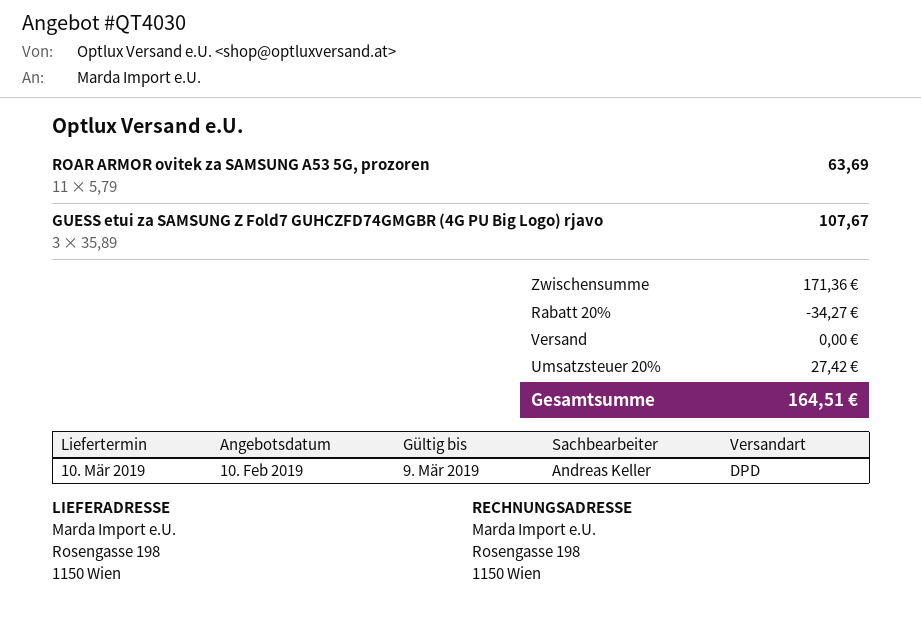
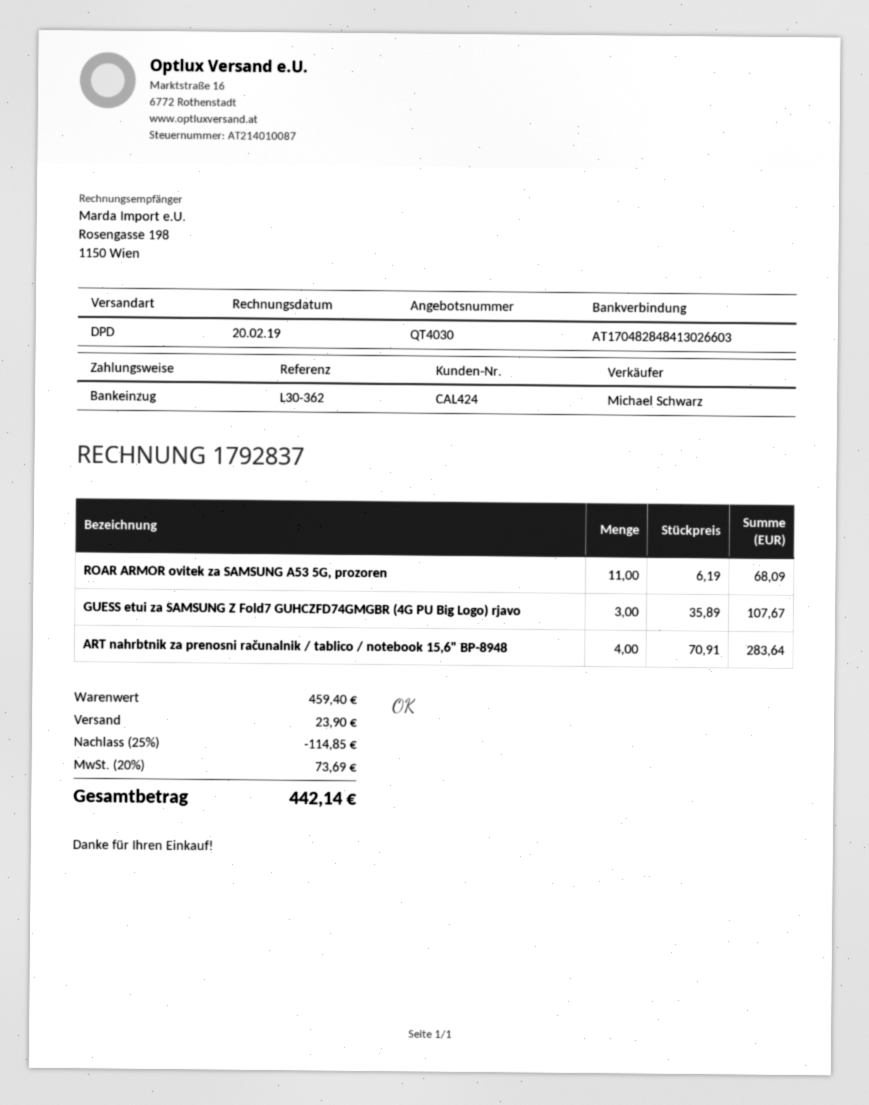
sales rep: Andreas Keller -> Michael Schwarz
ROAR ARMOR ovitek za SAMSUNG A53 5G, prozoren: 11 x 5.79 = 63.69 -> 11 x 6.19 = 68.09
ART nahrbtnik za prenosni računalnik / tablico / notebook 15,6" BP-8948: none -> 4 x 70.91 = 283.64
subtotal: 171.36 -> 459.40
discount: 20% = 34.27 -> 25% = 114.85
shipping: 0.00 -> 23.90
tax: 20% = 27.42 -> 20% = 73.69
total: 164.51 -> 442.14

